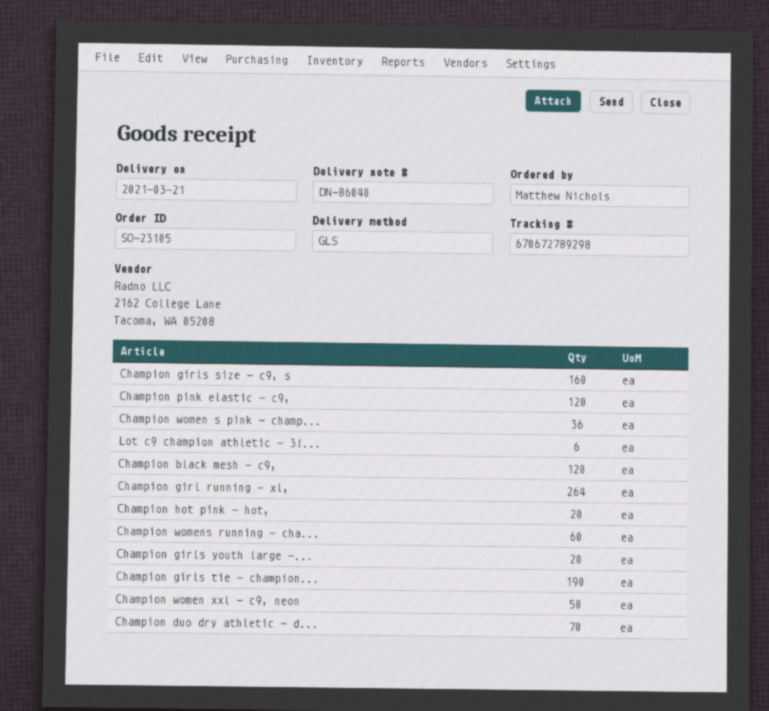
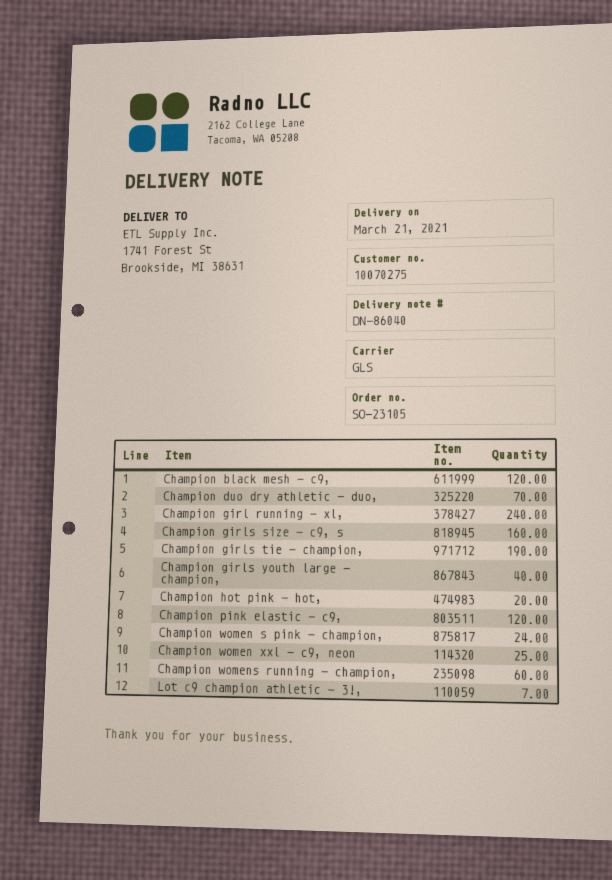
Champion women s pink - champ...: 36 -> 24
Lot c9 champion athletic - 3!...: 6 -> 7
Champion girl running - xl,: 264 -> 240
Champion girls youth large -...: 20 -> 40
Champion women xxl - c9, neon: 50 -> 25

